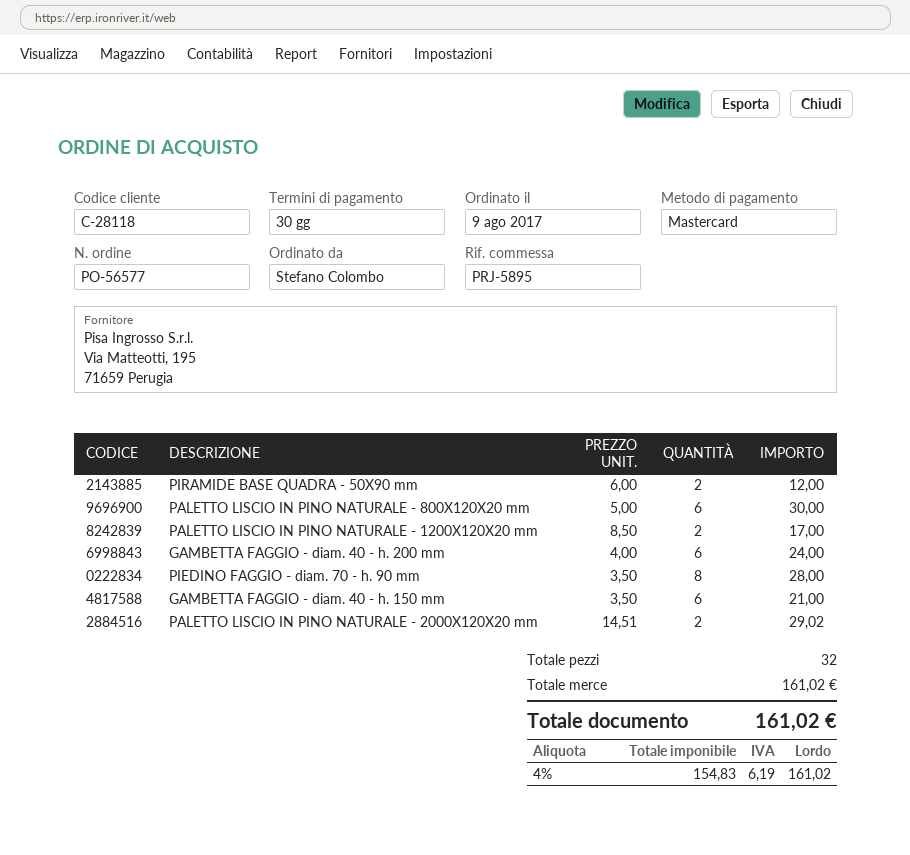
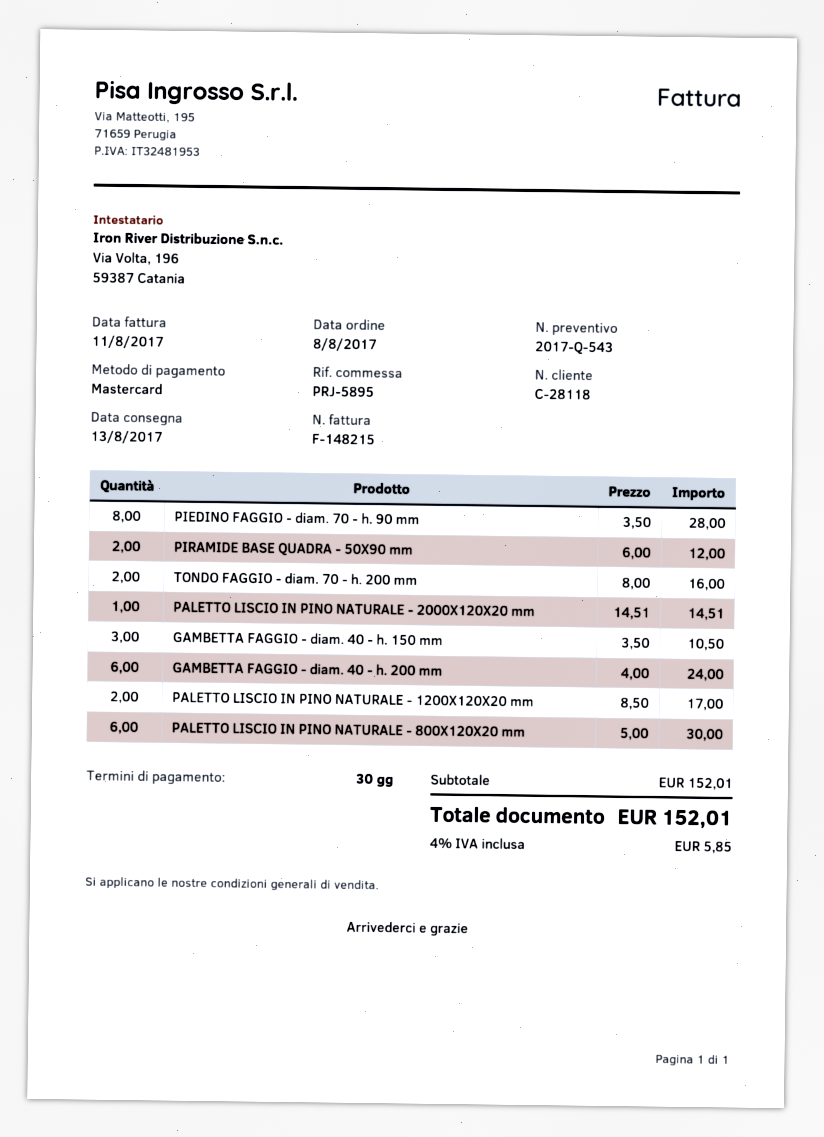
order date: 2017-08-09 -> 2017-08-08
GAMBETTA FAGGIO - diam. 40 - h. 150 mm: 6 x 3.50 = 21.00 -> 3 x 3.50 = 10.50
PALETTO LISCIO IN PINO NATURALE - 2000X120X20 mm: 2 x 14.51 = 29.02 -> 1 x 14.51 = 14.51
TONDO FAGGIO - diam. 70 - h. 200 mm: none -> 2 x 8.00 = 16.00
subtotal: 161.02 -> 152.01
tax: 4% = 6.19 -> 4% = 5.85
total: 161.02 -> 152.01

